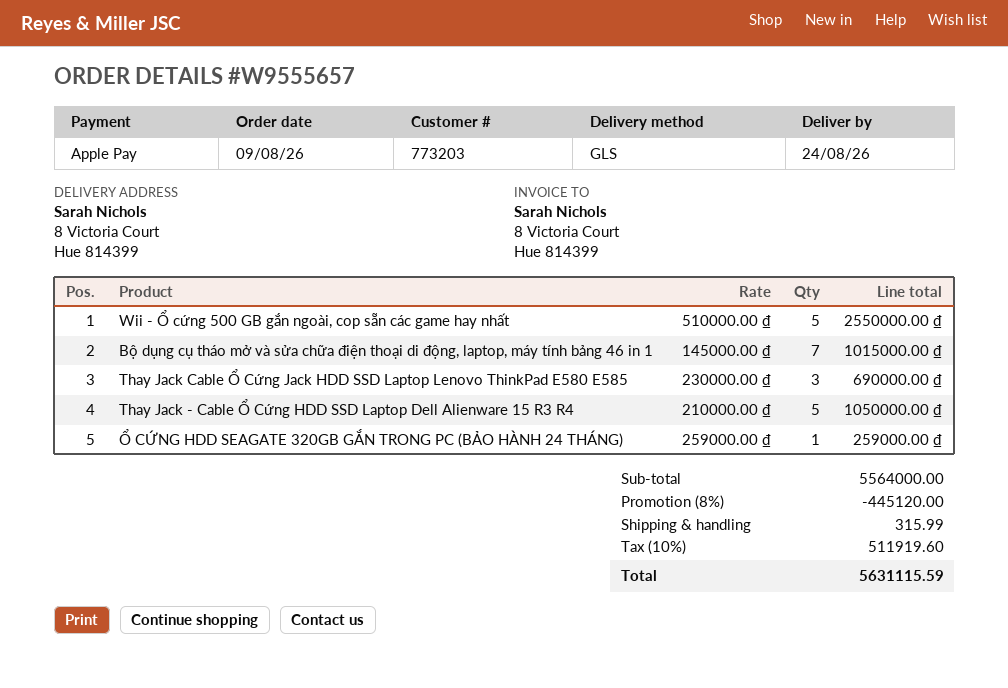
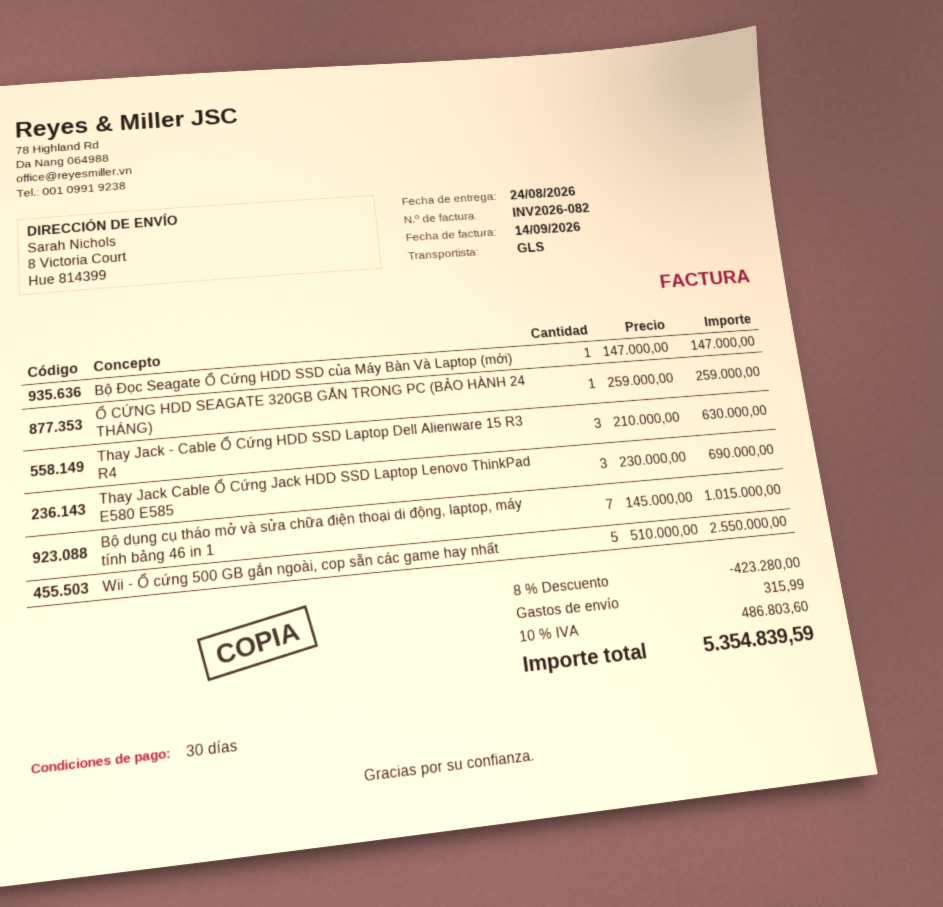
Thay Jack - Cable Ổ Cứng HDD SSD Laptop Dell Alienware 15 R3 R4: 5 x 210000.00 = 1050000.00 -> 3 x 210000.00 = 630000.00
Bộ Đọc Seagate Ổ Cứng HDD SSD của Máy Bàn Và Laptop (mới): none -> 1 x 147000.00 = 147000.00
discount: 8% = 445120.00 -> 8% = 423280.00
tax: 10% = 511919.60 -> 10% = 486803.60
total: 5631115.59 -> 5354839.59

